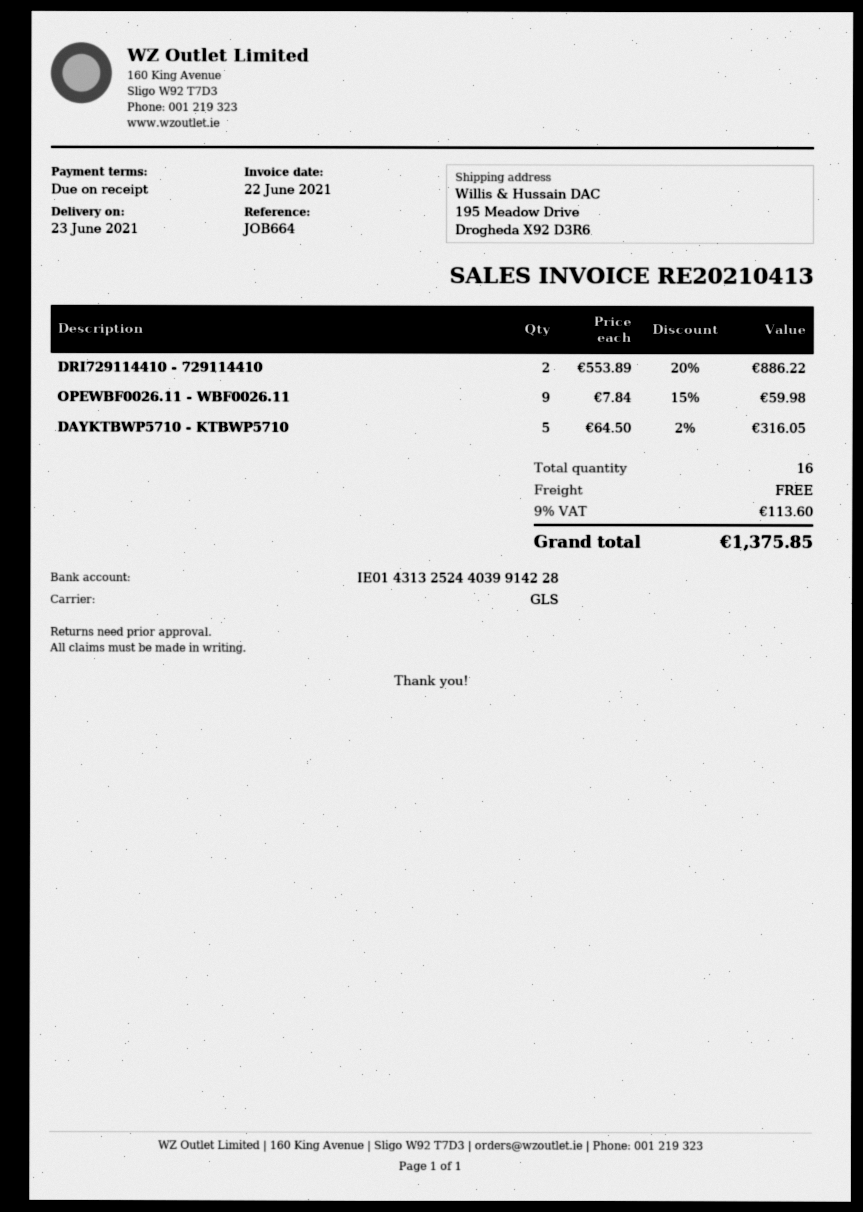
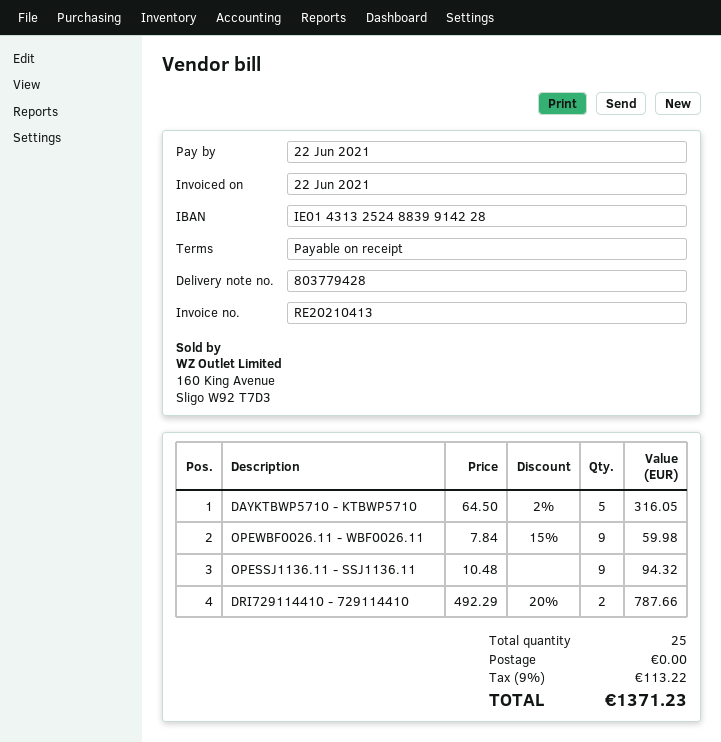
bank account: IE01431325244039914228 -> IE01431325248839914228
DRI729114410 - 729114410: 2 x 553.89 - 20% = 886.22 -> 2 x 492.29 - 20% = 787.66
OPESSJ1136.11 - SSJ1136.11: none -> 9 x 10.48 = 94.32
total quantity: 16 -> 25
tax: 9% = 113.60 -> 9% = 113.22
total: 1375.85 -> 1371.23

